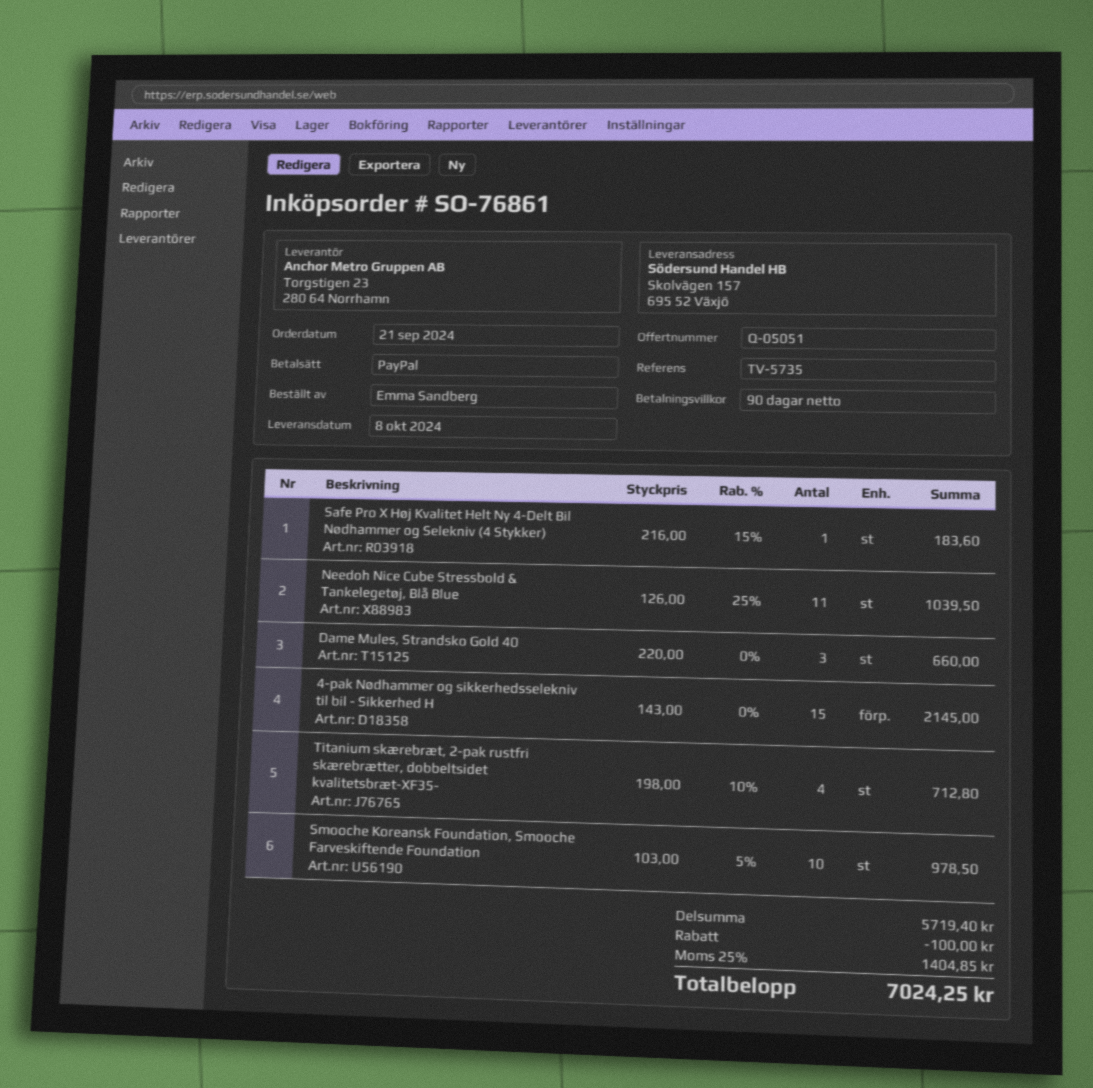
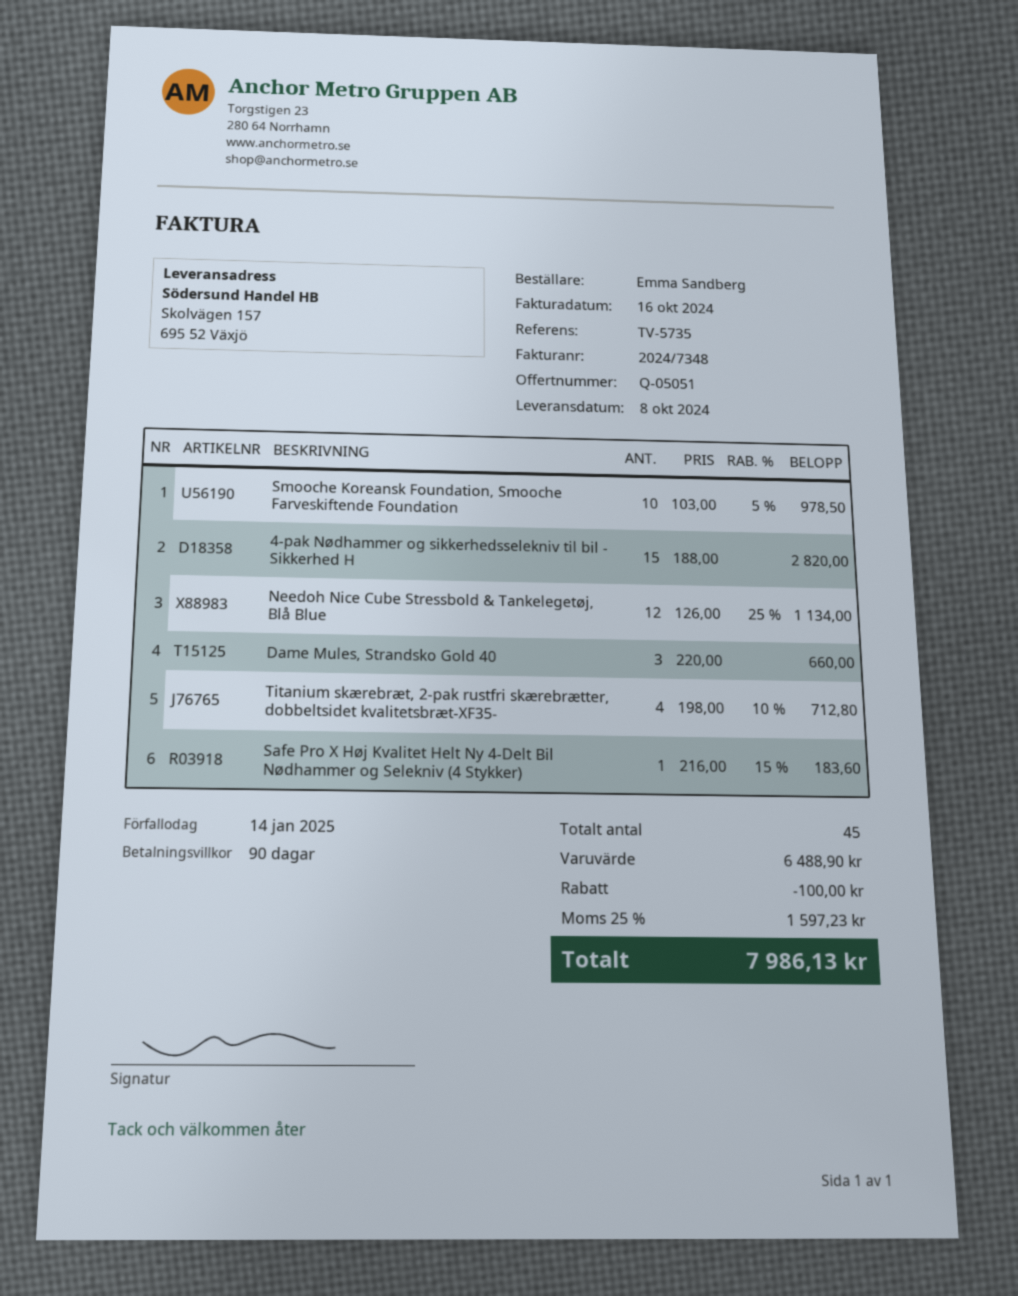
Needoh Nice Cube Stressbold & Tankelegetøj, Blå Blue: 11 x 126.00 - 25% = 1039.50 -> 12 x 126.00 - 25% = 1134.00
4-pak Nødhammer og sikkerhedsselekniv til bil - Sikkerhed H: 15 x 143.00 = 2145.00 -> 15 x 188.00 = 2820.00
subtotal: 5719.40 -> 6488.90
tax: 25% = 1404.85 -> 25% = 1597.23
total: 7024.25 -> 7986.13

